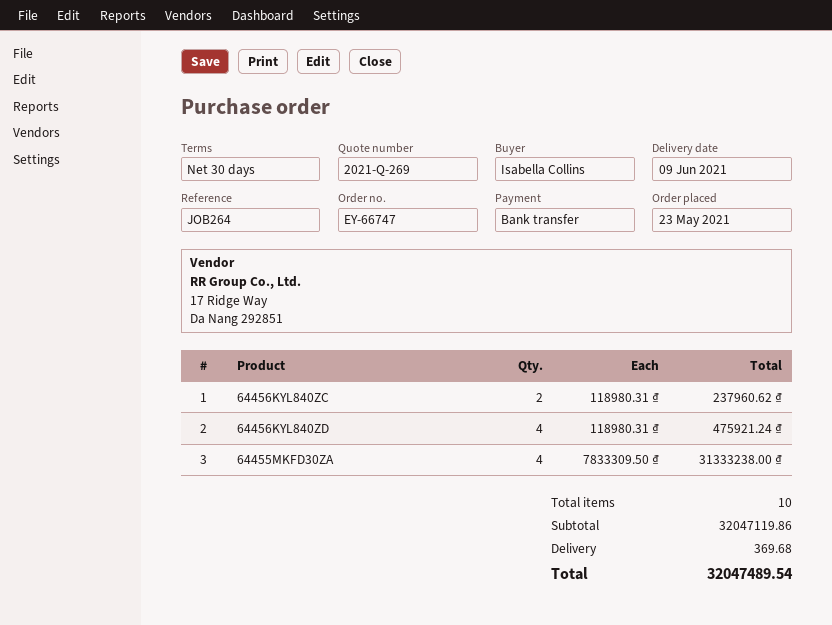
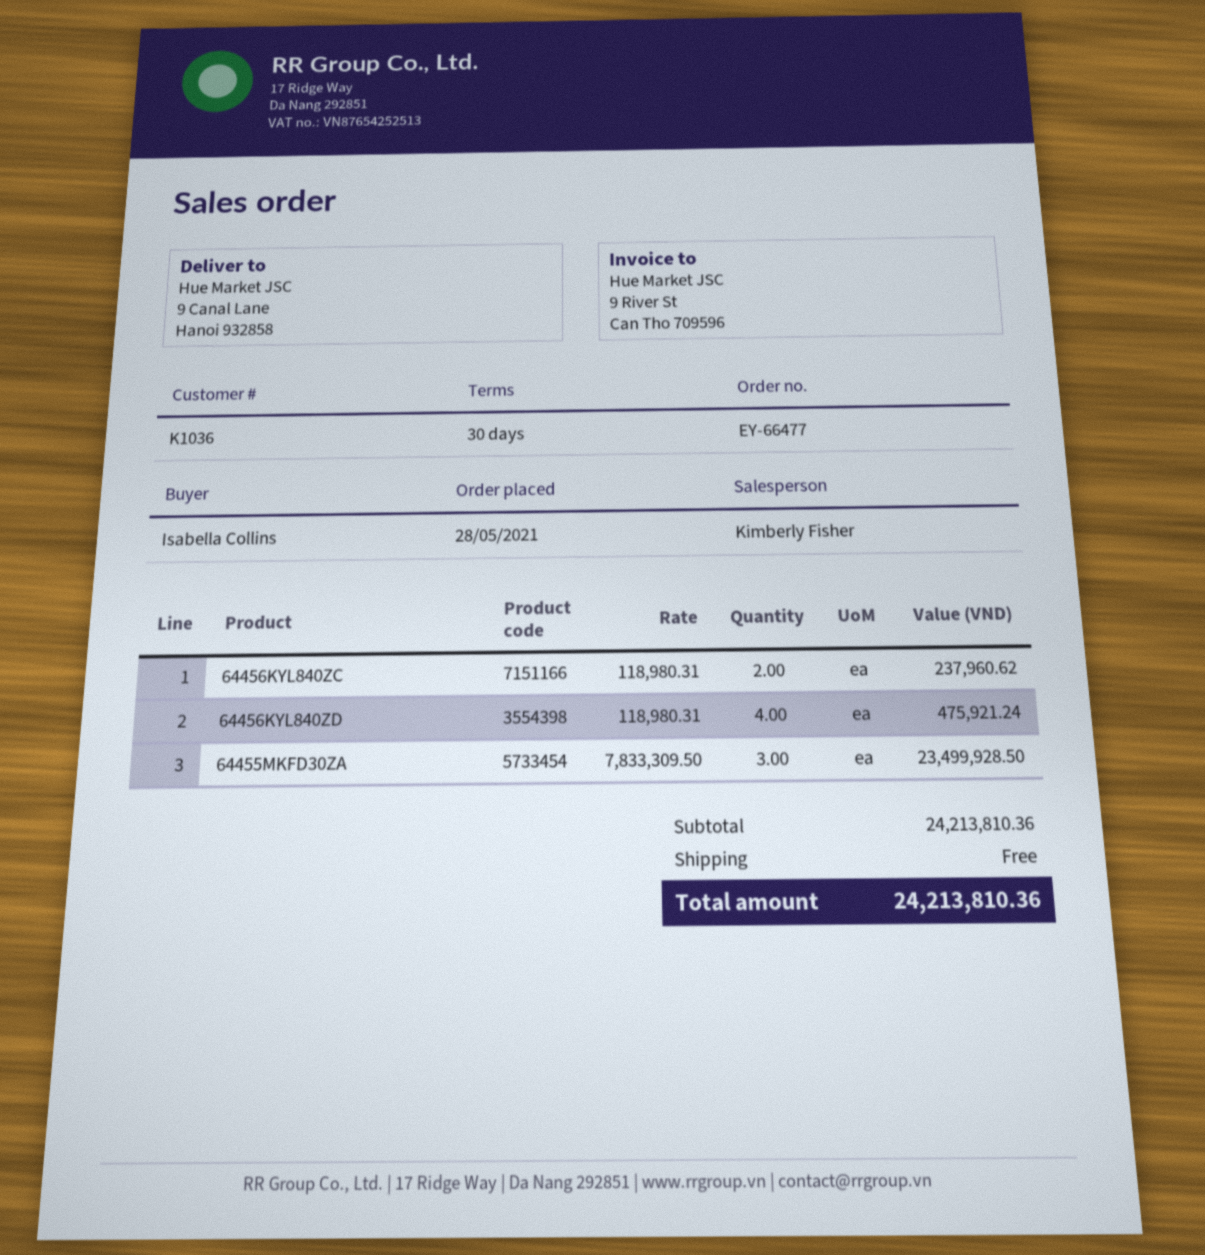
order number: EY-66747 -> EY-66477
order date: 2021-05-23 -> 2021-05-28
64455MKFD30ZA: 4 x 7833309.50 = 31333238.00 -> 3 x 7833309.50 = 23499928.50
subtotal: 32047119.86 -> 24213810.36
shipping: 369.68 -> 0.00
total: 32047489.54 -> 24213810.36

